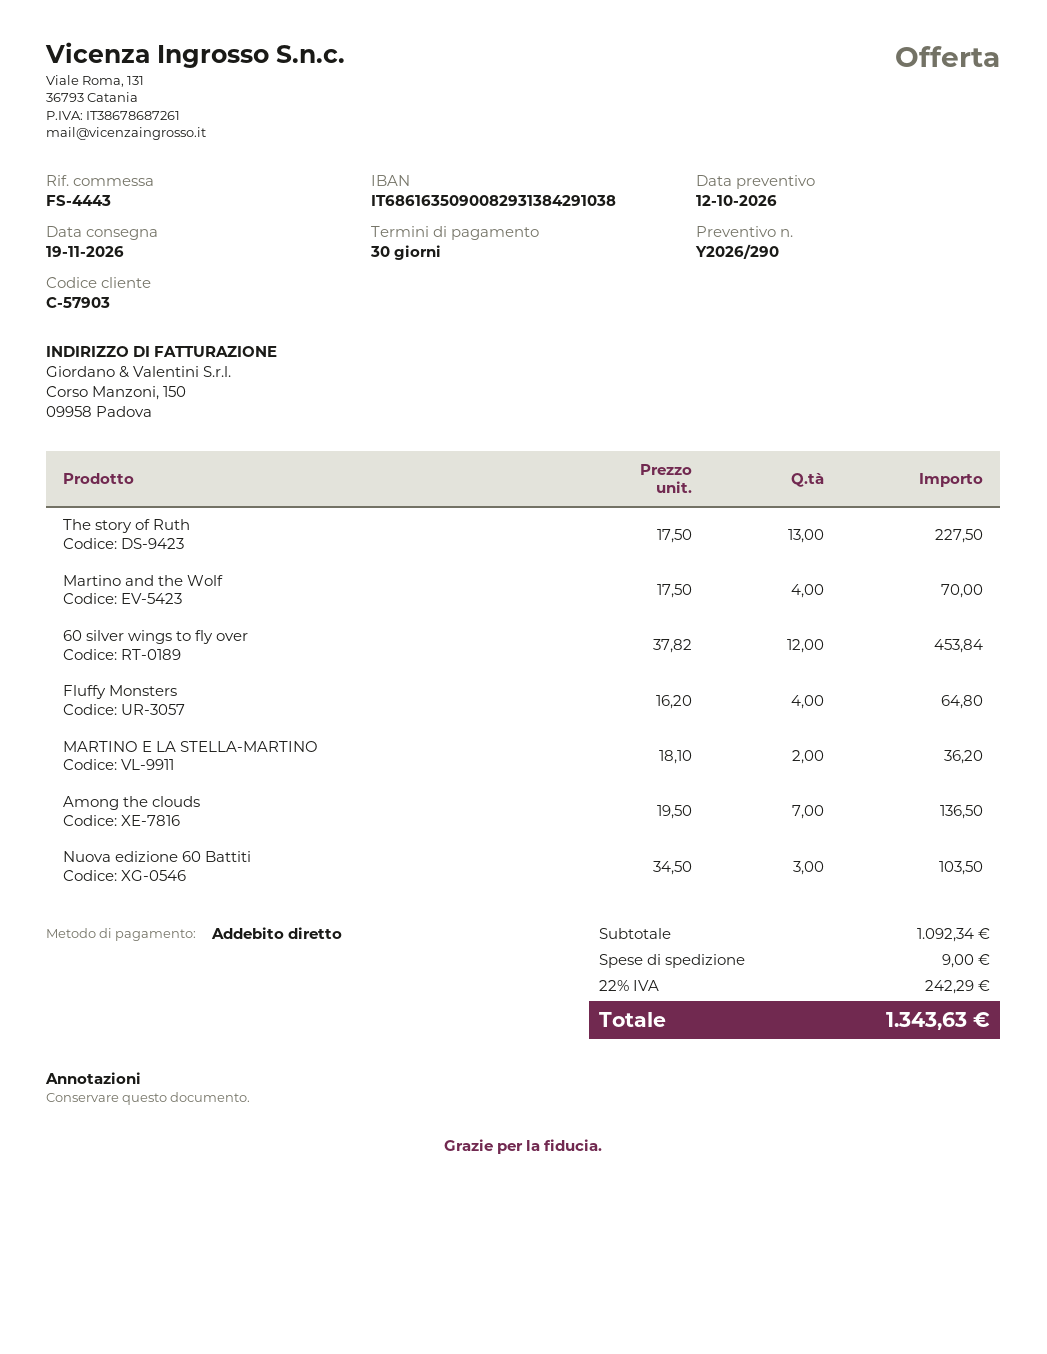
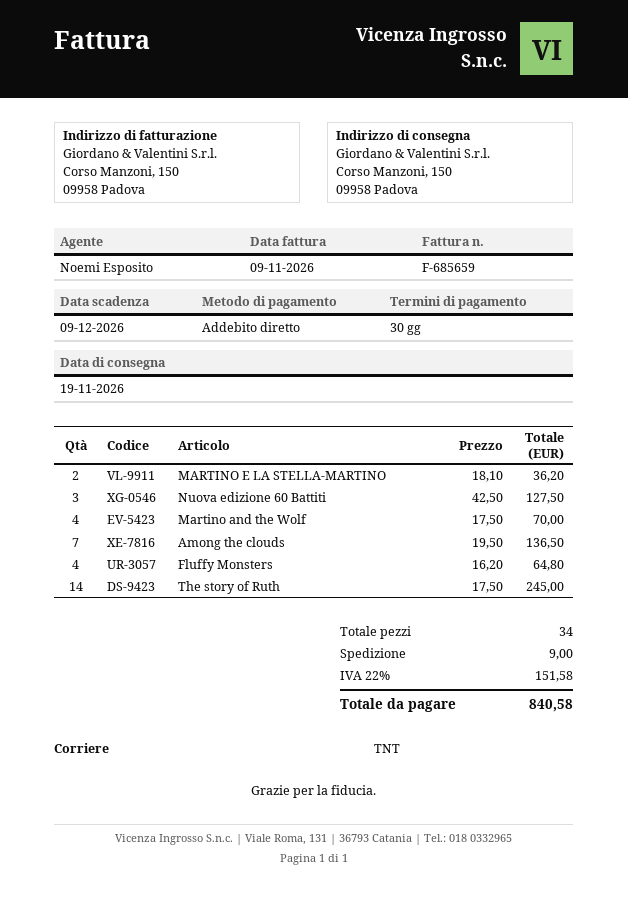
The story of Ruth: 13 x 17.50 = 227.50 -> 14 x 17.50 = 245.00
60 silver wings to fly over: 12 x 37.82 = 453.84 -> none
Nuova edizione 60 Battiti: 3 x 34.50 = 103.50 -> 3 x 42.50 = 127.50
tax: 22% = 242.29 -> 22% = 151.58
total: 1343.63 -> 840.58

